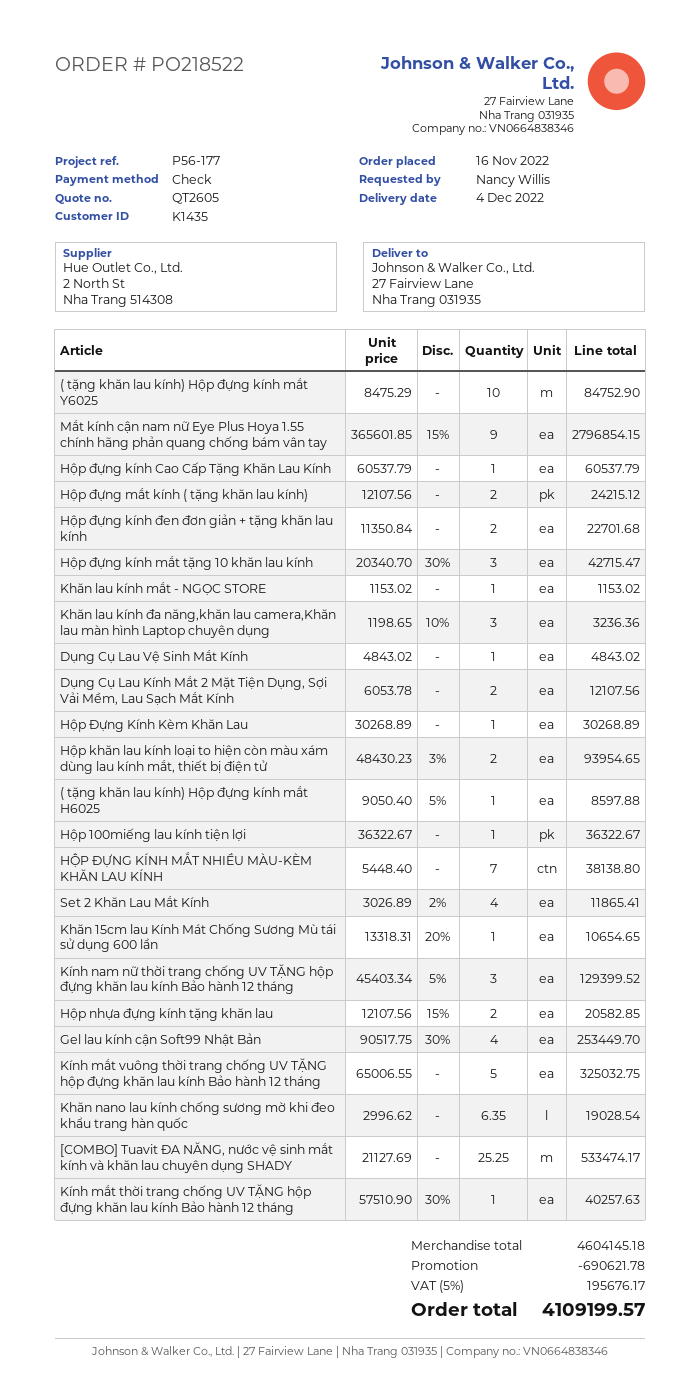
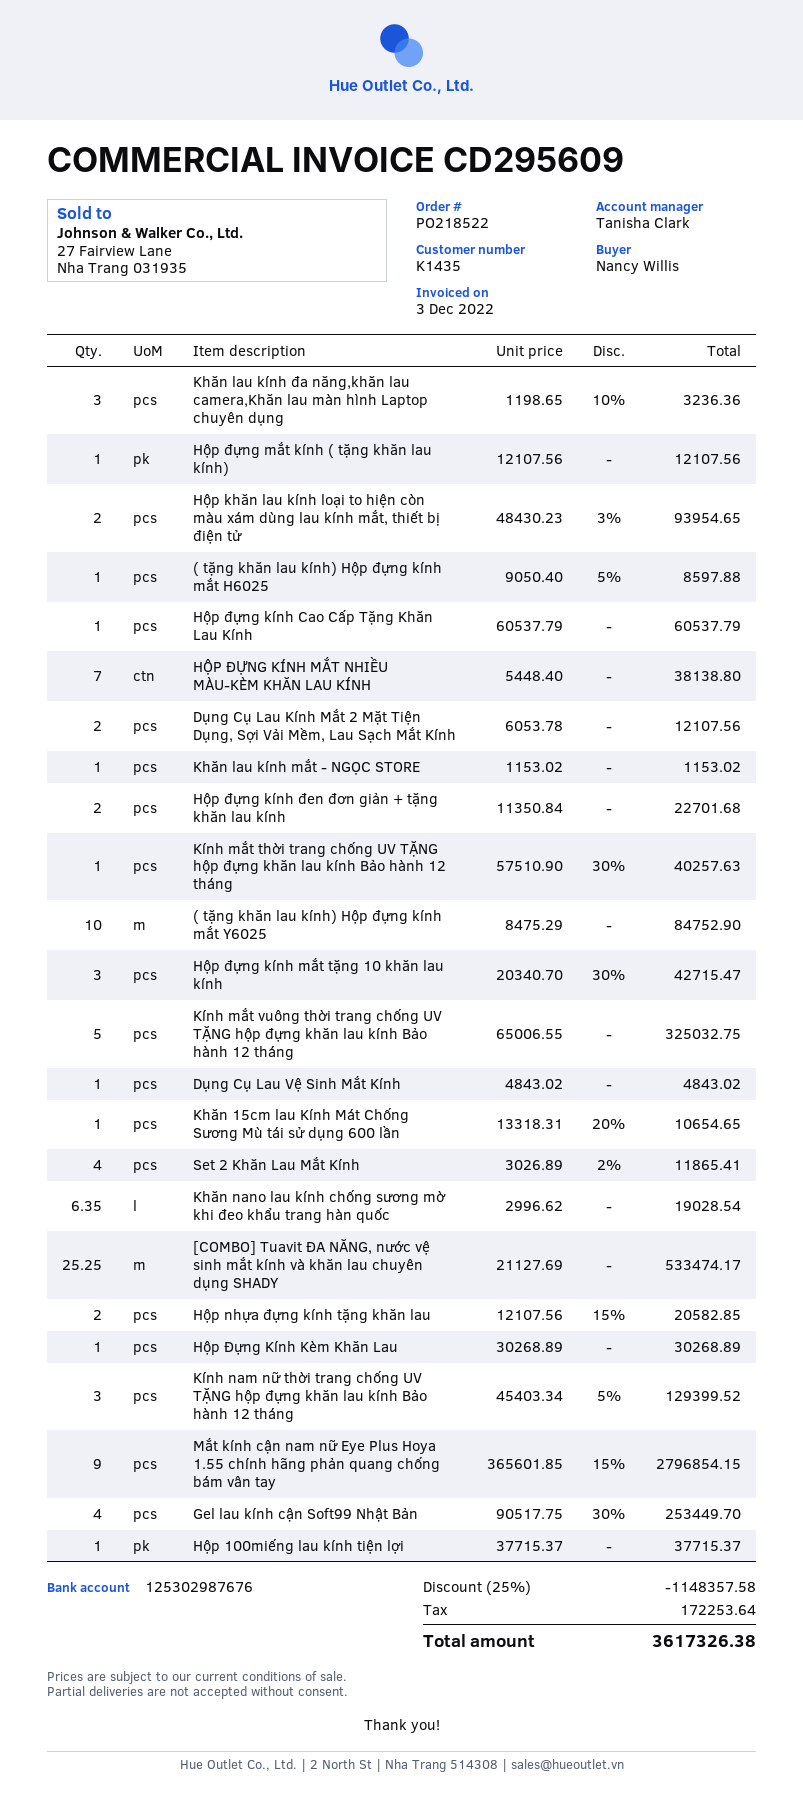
Hộp đựng mắt kính ( tặng khăn lau kính): 2 x 12107.56 = 24215.12 -> 1 x 12107.56 = 12107.56
Hộp 100miếng lau kính tiện lợi: 1 x 36322.67 = 36322.67 -> 1 x 37715.37 = 37715.37
discount: 690621.78 -> 1148357.58
tax: 195676.17 -> 172253.64
total: 4109199.57 -> 3617326.38

